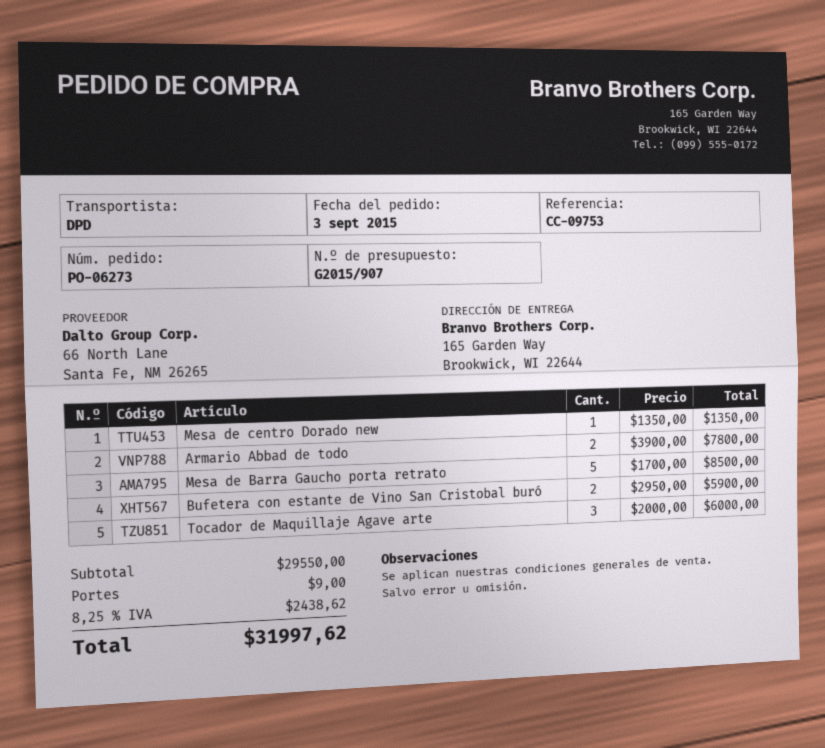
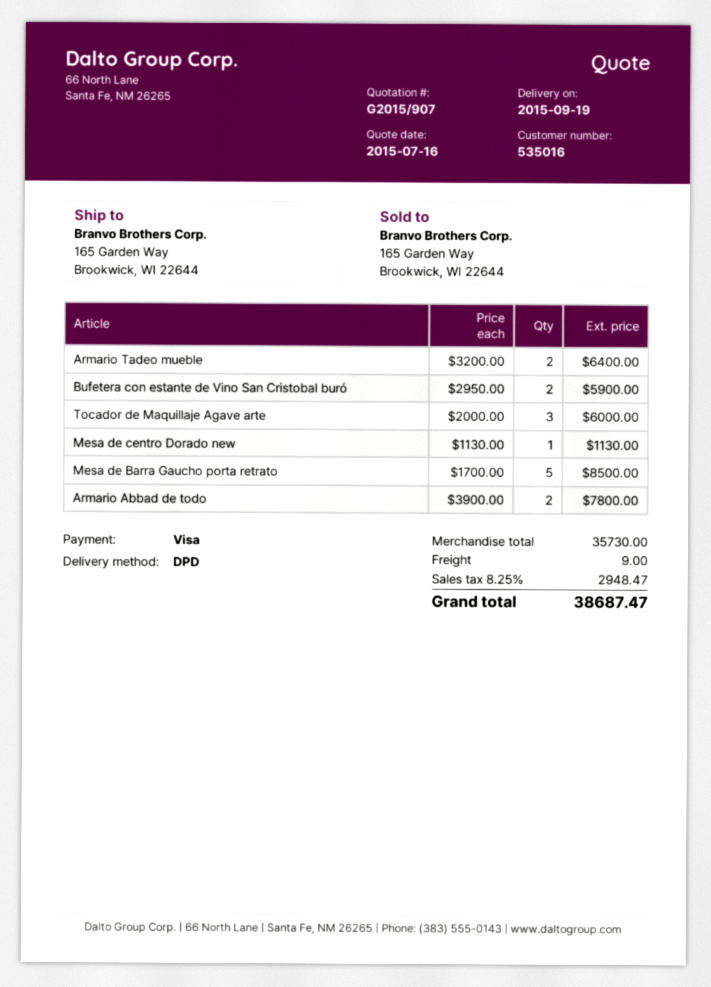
Mesa de centro Dorado new: 1 x 1350.00 = 1350.00 -> 1 x 1130.00 = 1130.00
Armario Tadeo mueble: none -> 2 x 3200.00 = 6400.00
subtotal: 29550.00 -> 35730.00
tax: 8.25% = 2438.62 -> 8.25% = 2948.47
total: 31997.62 -> 38687.47

